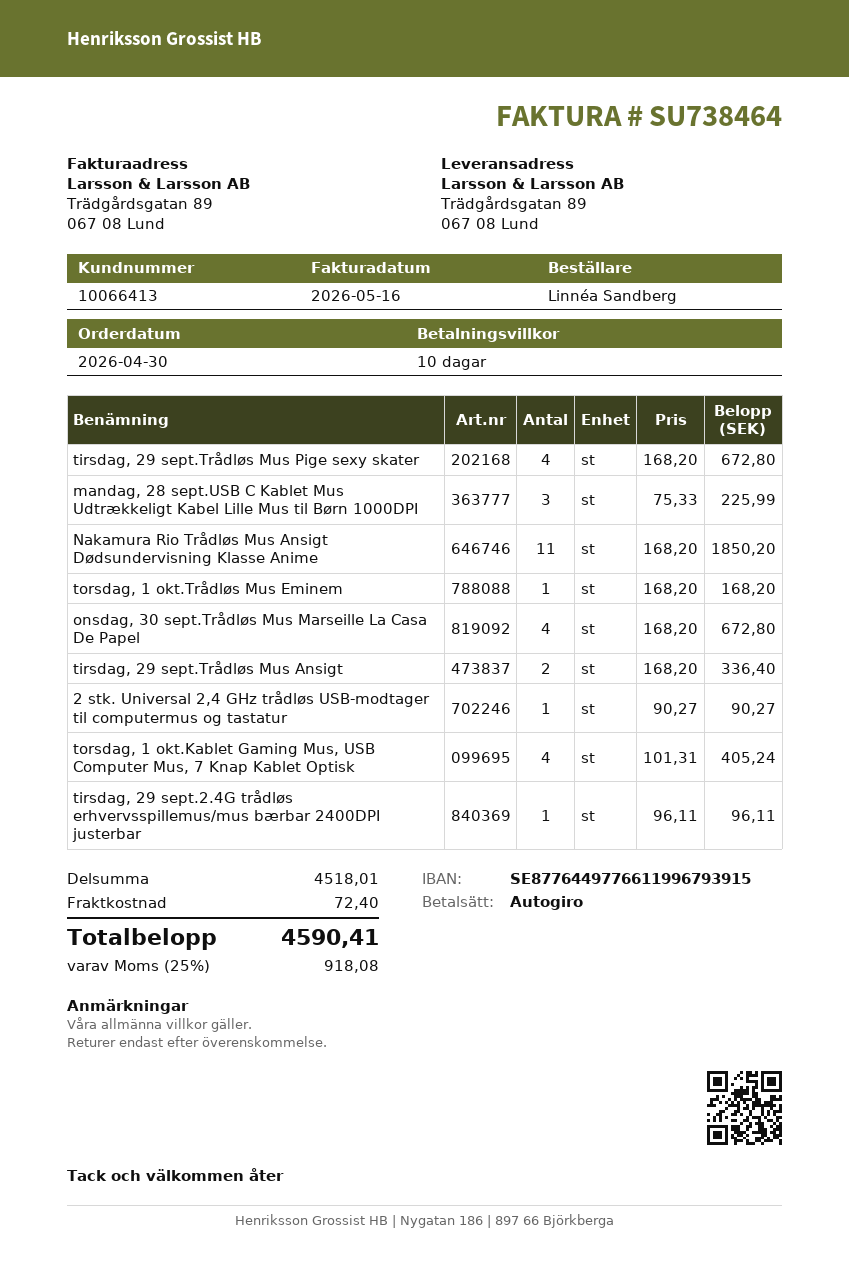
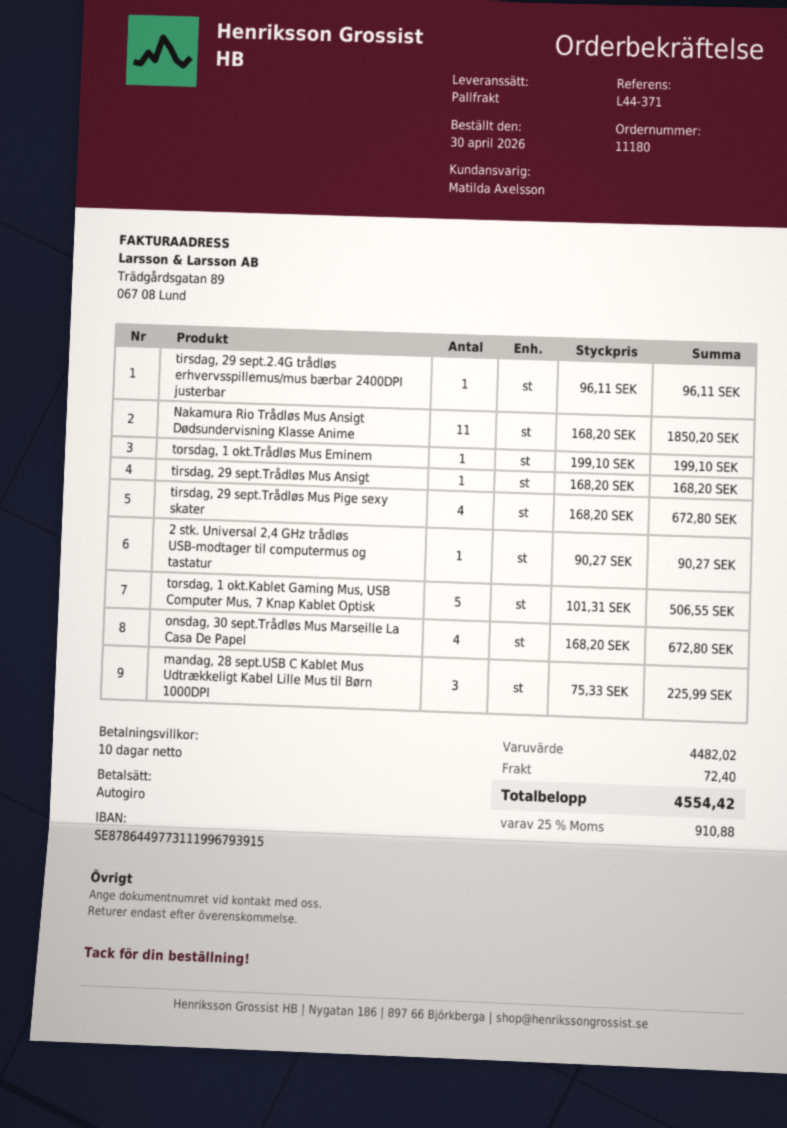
bank account: SE8776449776611996793915 -> SE8786449773111996793915
torsdag, 1 okt.Trådløs Mus Eminem: 1 x 168.20 = 168.20 -> 1 x 199.10 = 199.10
tirsdag, 29 sept.Trådløs Mus Ansigt: 2 x 168.20 = 336.40 -> 1 x 168.20 = 168.20
torsdag, 1 okt.Kablet Gaming Mus, USB Computer Mus, 7 Knap Kablet Optisk: 4 x 101.31 = 405.24 -> 5 x 101.31 = 506.55
subtotal: 4518.01 -> 4482.02
tax: 25% = 918.08 -> 25% = 910.88
total: 4590.41 -> 4554.42

